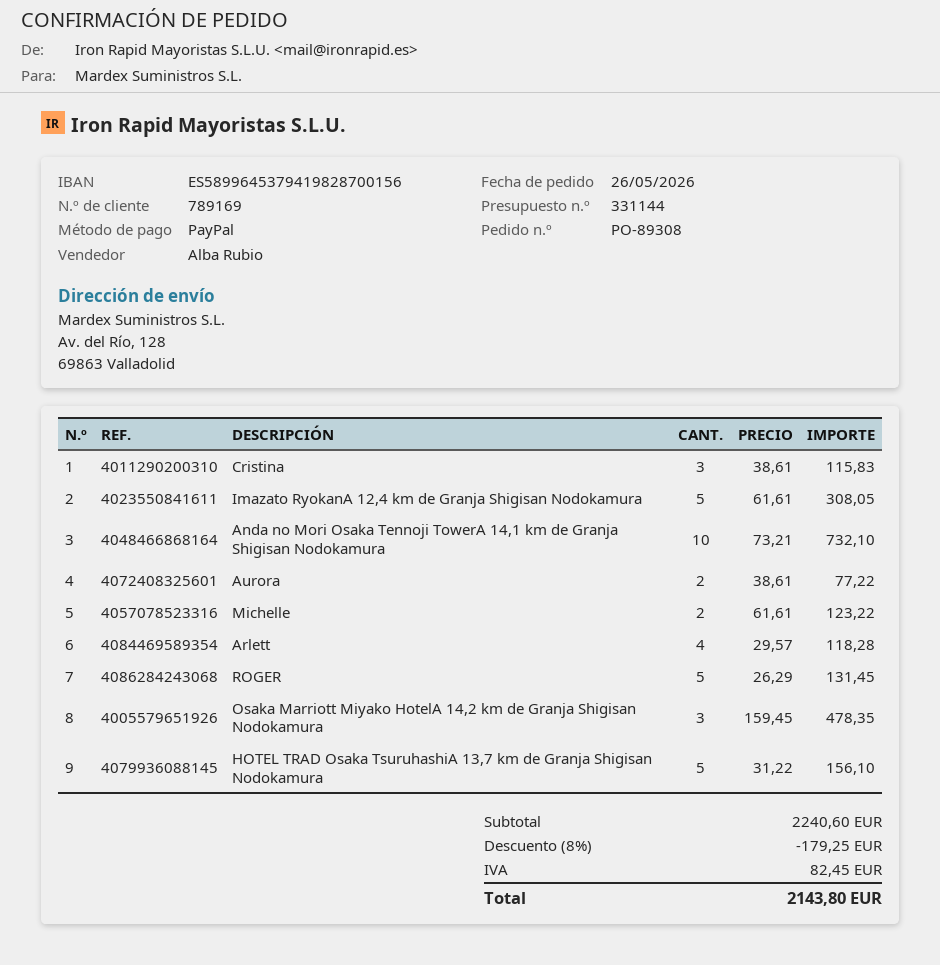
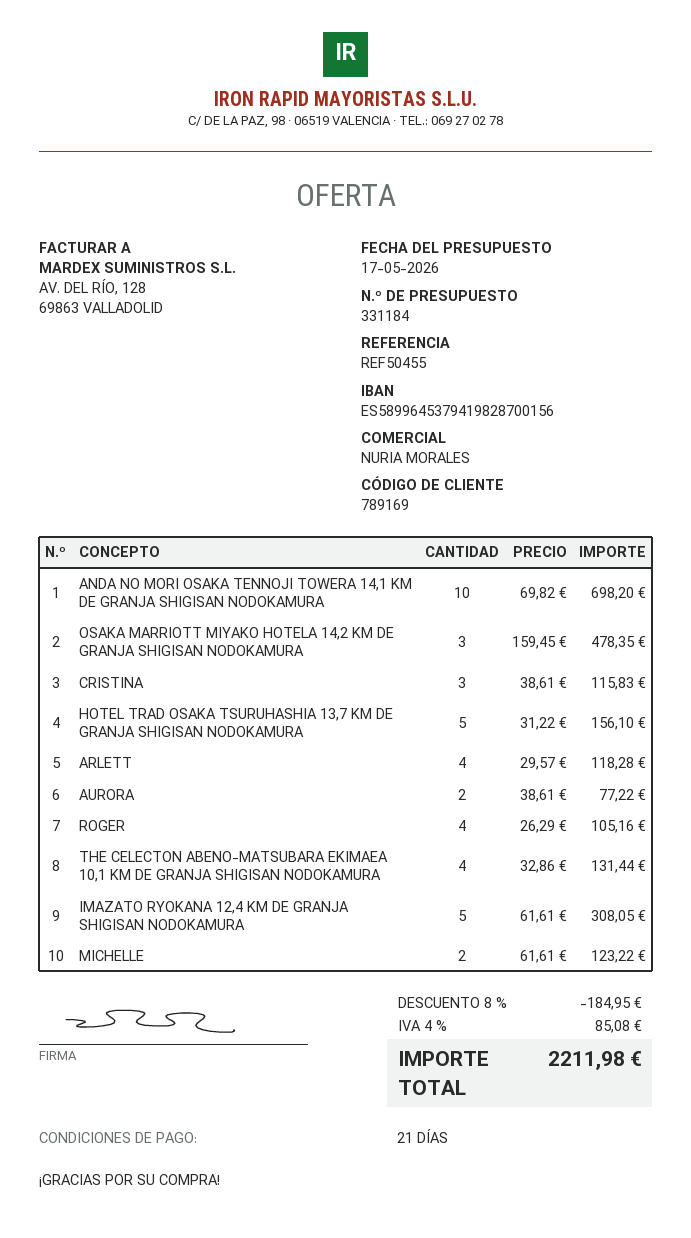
quote number: 331144 -> 331184
sales rep: Alba Rubio -> NURIA MORALES
Anda no Mori Osaka Tennoji TowerA 14,1 km de Granja Shigisan Nodokamura: 10 x 73.21 = 732.10 -> 10 x 69.82 = 698.20
ROGER: 5 x 26.29 = 131.45 -> 4 x 26.29 = 105.16
THE CELECTON ABENO-MATSUBARA EKIMAEA 10,1 KM DE GRANJA SHIGISAN NODOKAMURA: none -> 4 x 32.86 = 131.44
discount: 8% = 179.25 -> 8% = 184.95
tax: 82.45 -> 85.08
total: 2143.80 -> 2211.98

